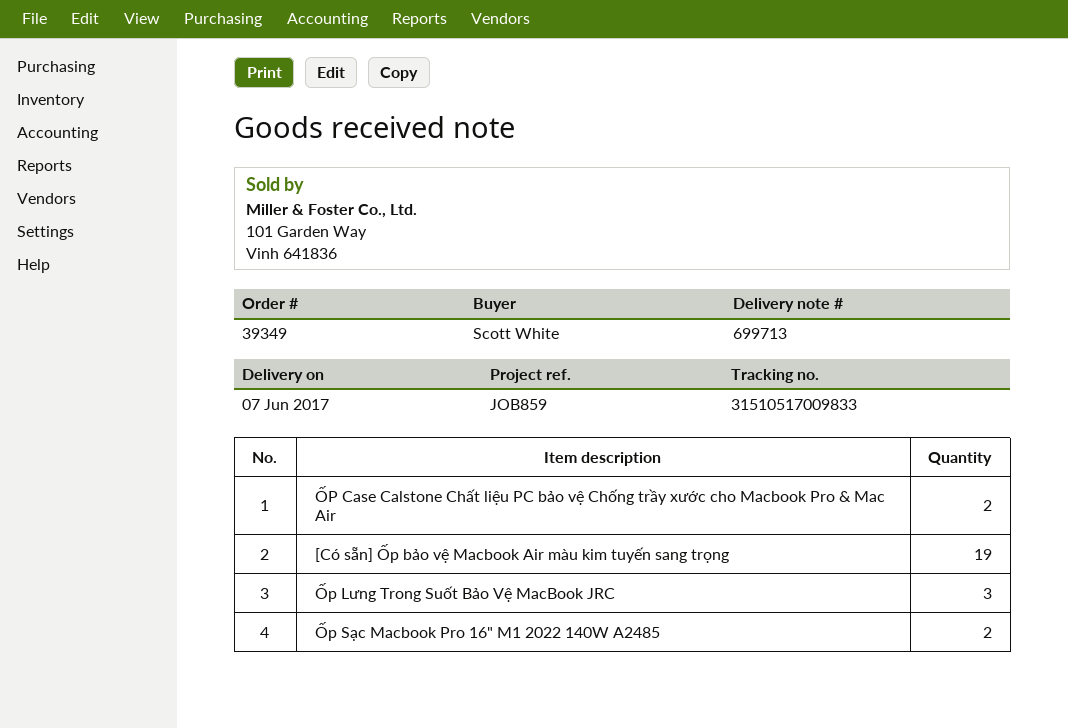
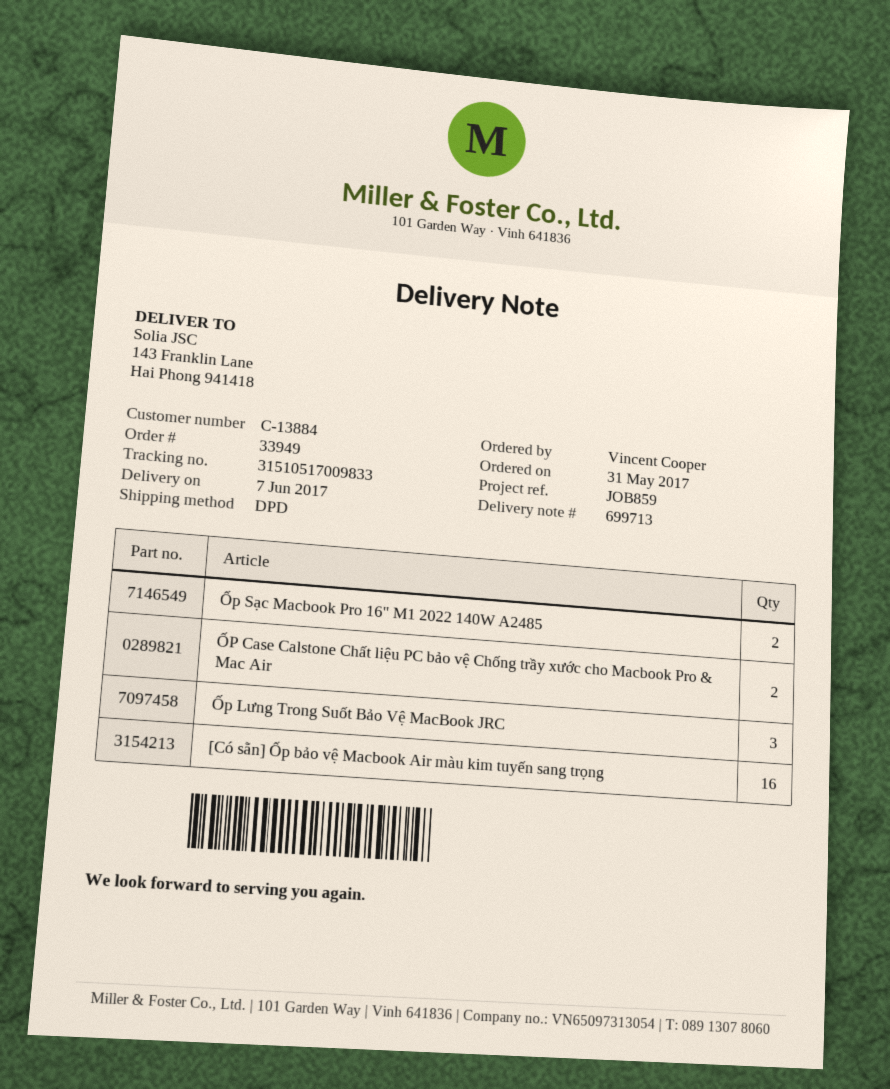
order number: 39349 -> 33949
ordered by: Scott White -> Vincent Cooper
[Có sẵn] Ốp bảo vệ Macbook Air màu kim tuyến sang trọng: 19 -> 16

